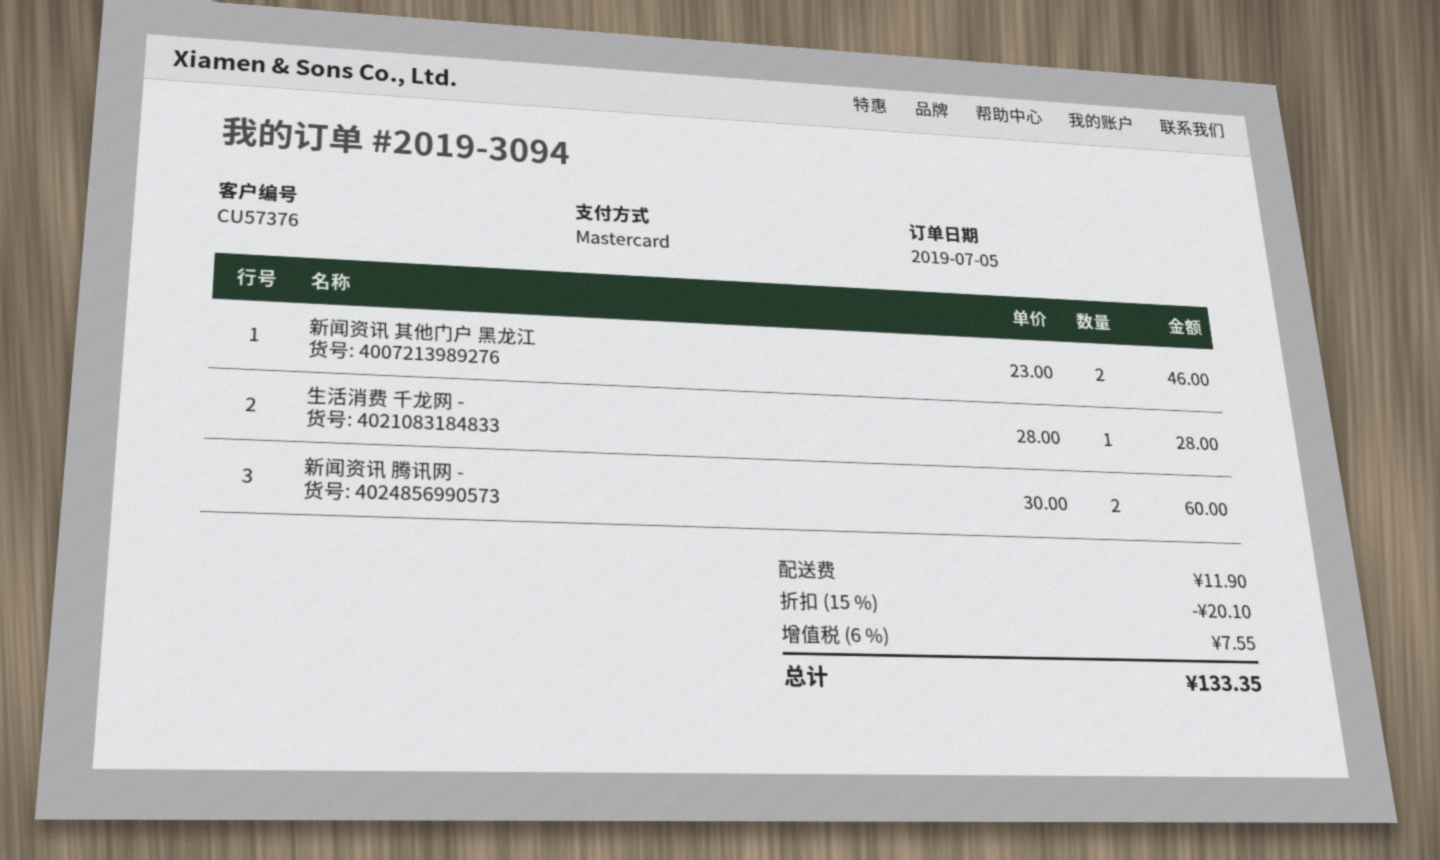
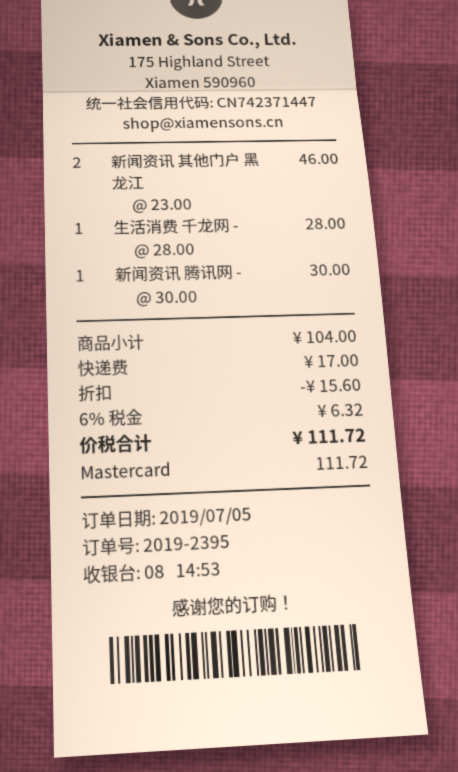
order number: 2019-3094 -> 2019-2395
新闻资讯 腾讯网 -: 2 x 30.00 = 60.00 -> 1 x 30.00 = 30.00
discount: 20.10 -> 15.60
shipping: 11.90 -> 17.00
tax: 6% = 7.55 -> 6% = 6.32
total: 133.35 -> 111.72

